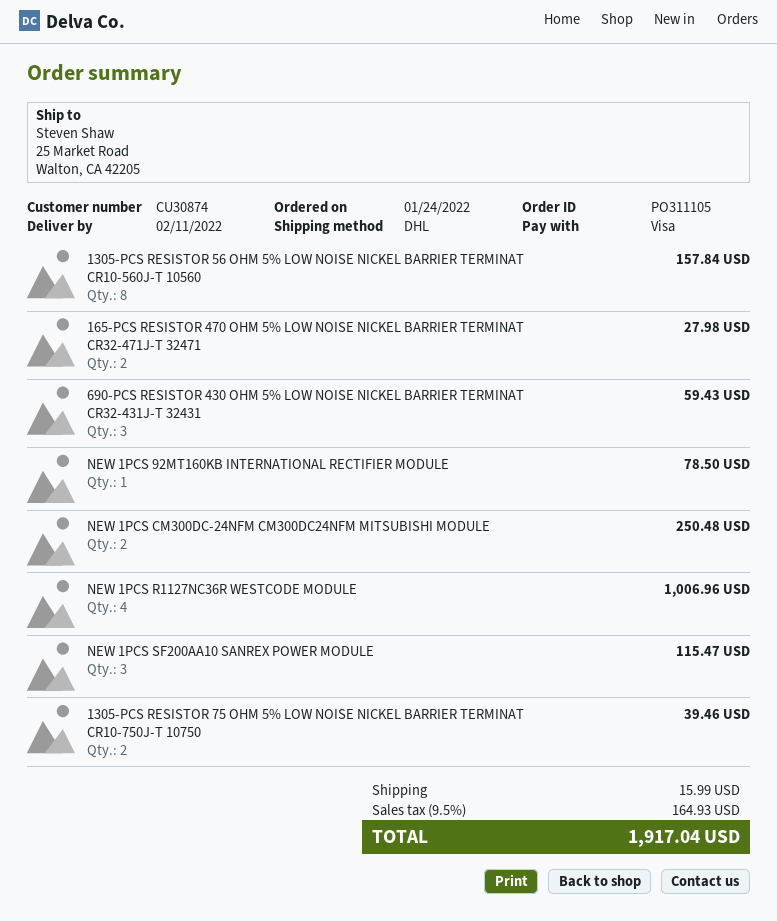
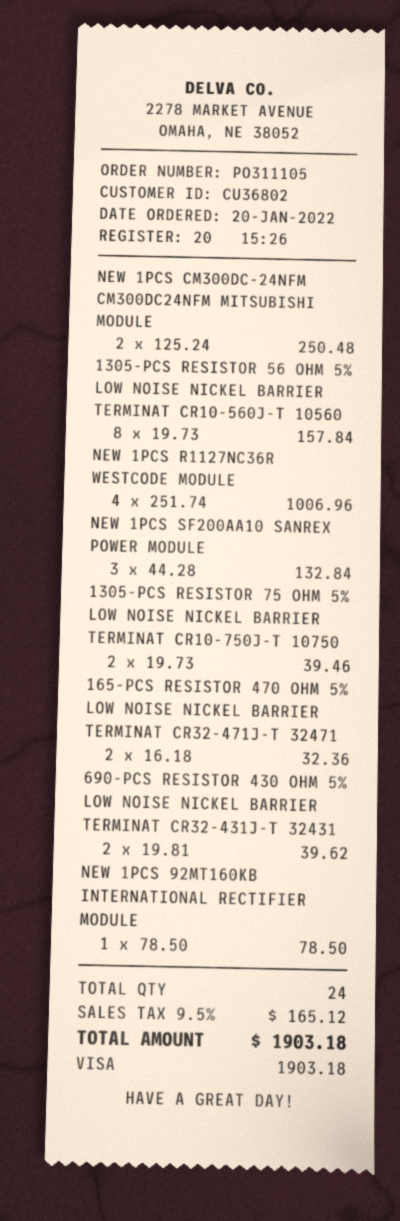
order date: 2022-01-24 -> 2022-01-20
customer number: CU30874 -> CU36802
165-PCS RESISTOR 470 OHM 5% LOW NOISE NICKEL BARRIER TERMINAT CR32-471J-T 32471: 2 for 27.98 -> 2 for 32.36
690-PCS RESISTOR 430 OHM 5% LOW NOISE NICKEL BARRIER TERMINAT CR32-431J-T 32431: 3 for 59.43 -> 2 for 39.62
NEW 1PCS SF200AA10 SANREX POWER MODULE: 3 for 115.47 -> 3 for 132.84
shipping: 15.99 -> none
tax: 9.5% = 164.93 -> 9.5% = 165.12
total: 1917.04 -> 1903.18

